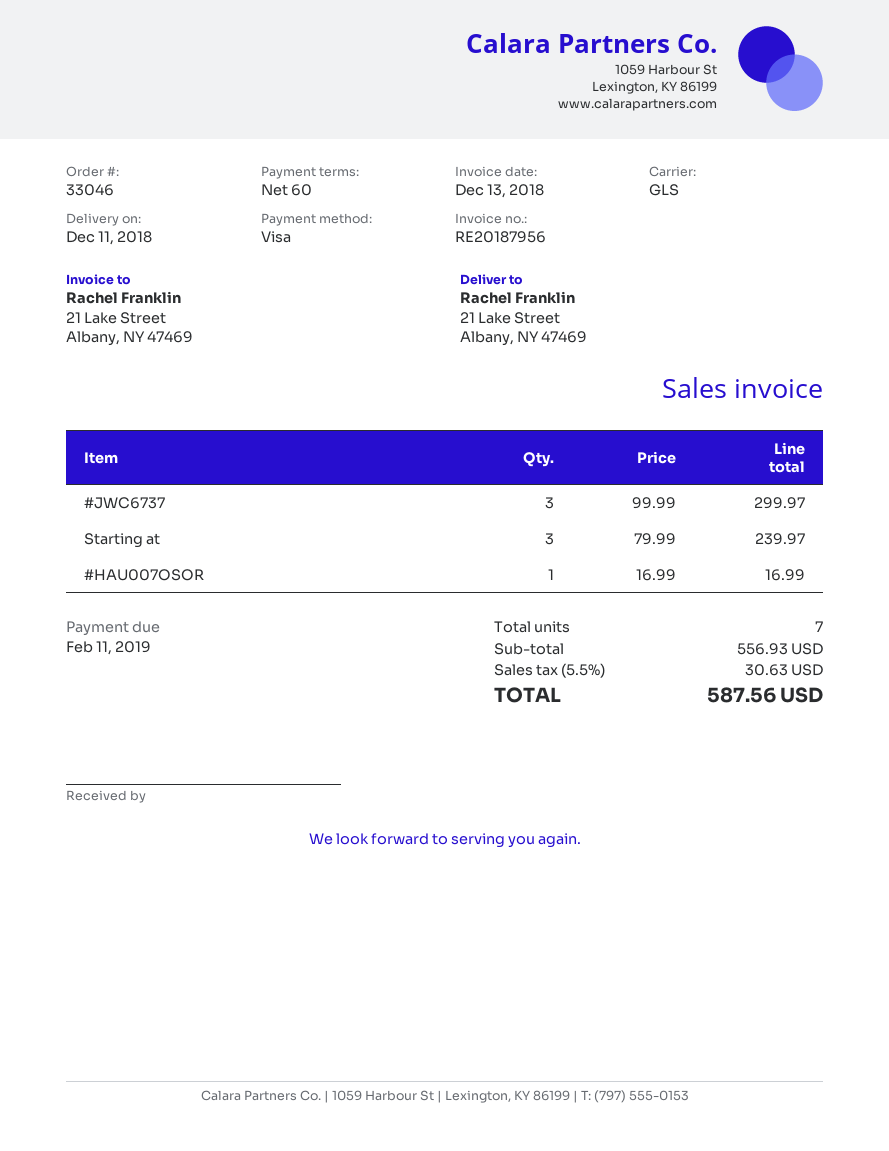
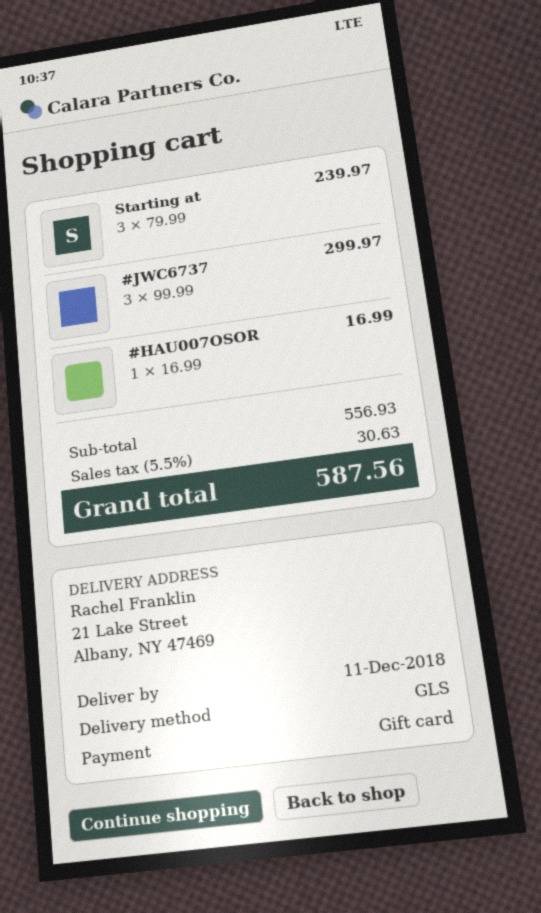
payment method: Visa -> gift card

